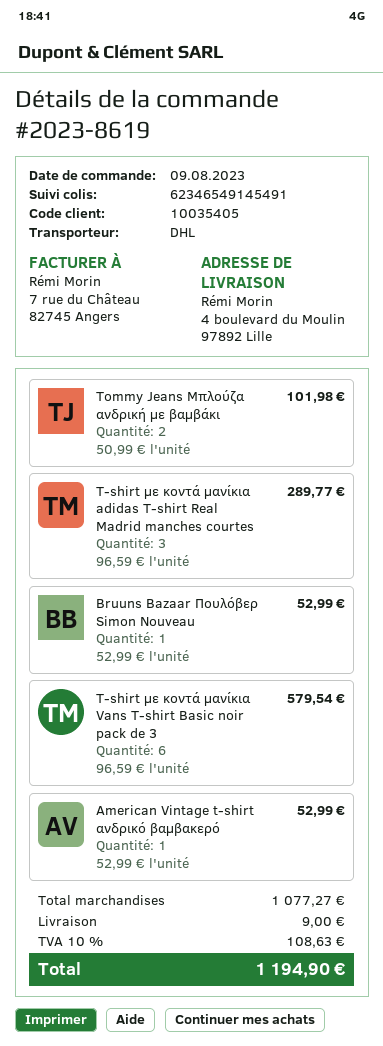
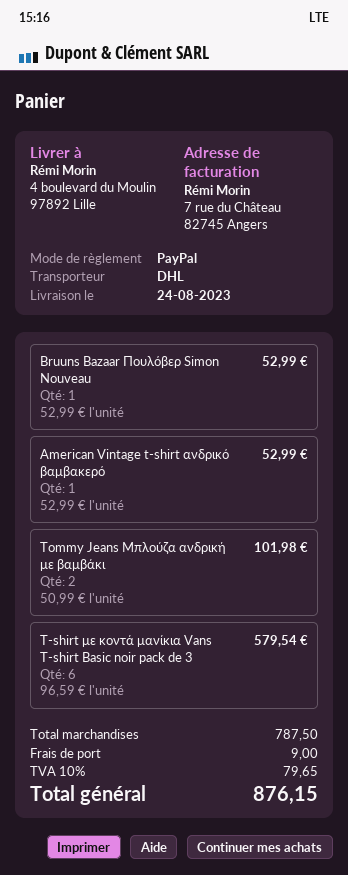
T-shirt με κοντά μανίκια adidas T-shirt Real Madrid manches courtes: 3 x 96.59 = 289.77 -> none
subtotal: 1077.27 -> 787.50
tax: 10% = 108.63 -> 10% = 79.65
total: 1194.90 -> 876.15

